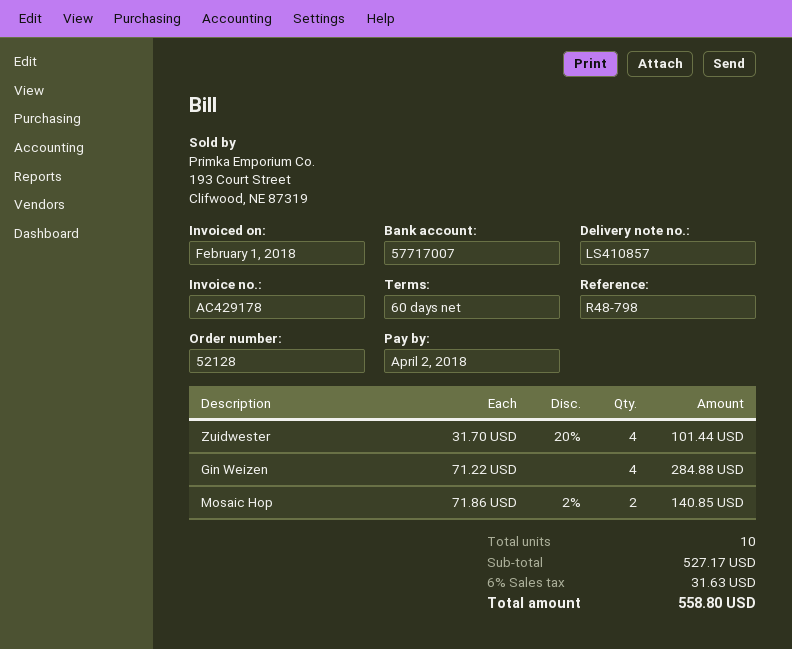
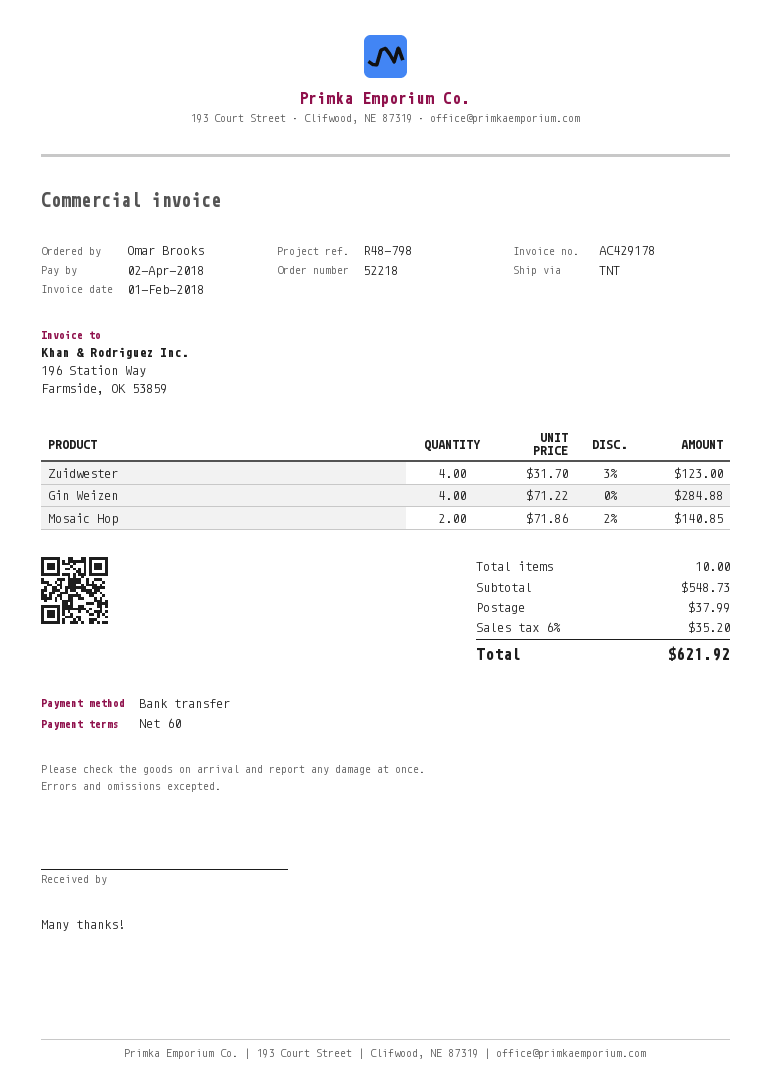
order number: 52128 -> 52218
Zuidwester: 4 x 31.70 - 20% = 101.44 -> 4 x 31.70 - 3% = 123.00
subtotal: 527.17 -> 548.73
shipping: none -> 37.99
tax: 6% = 31.63 -> 6% = 35.20
total: 558.80 -> 621.92

